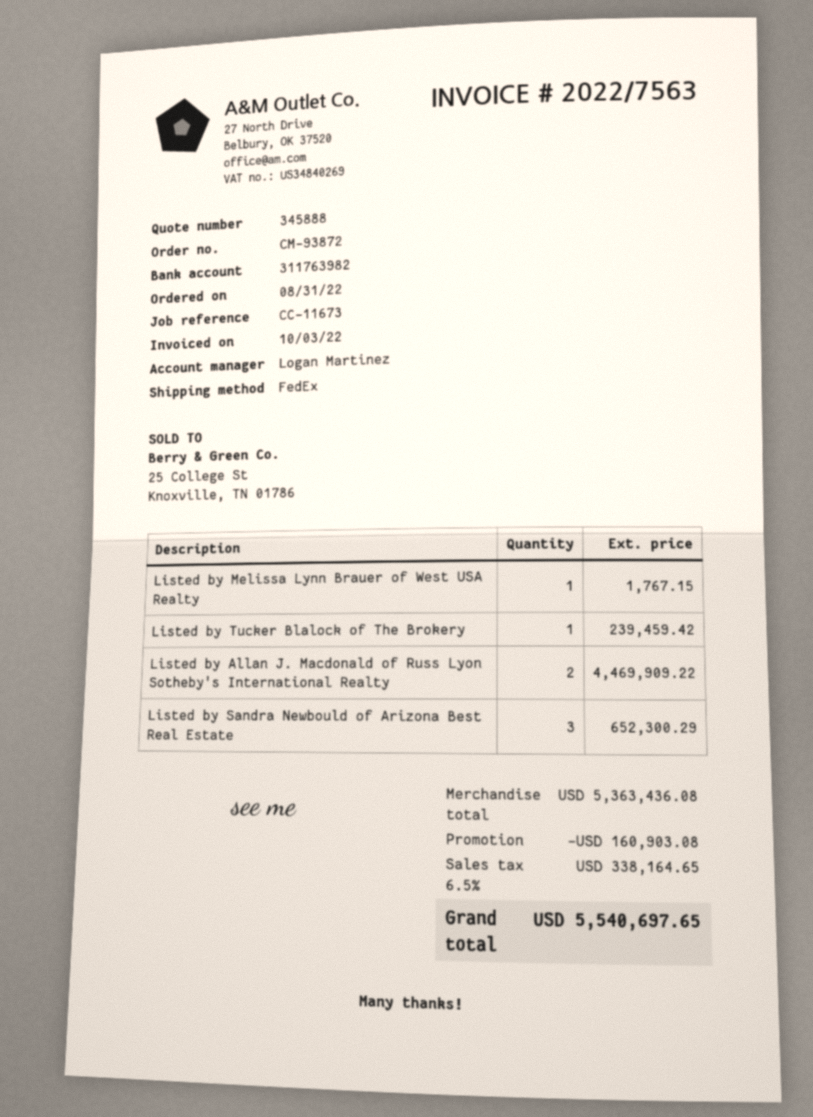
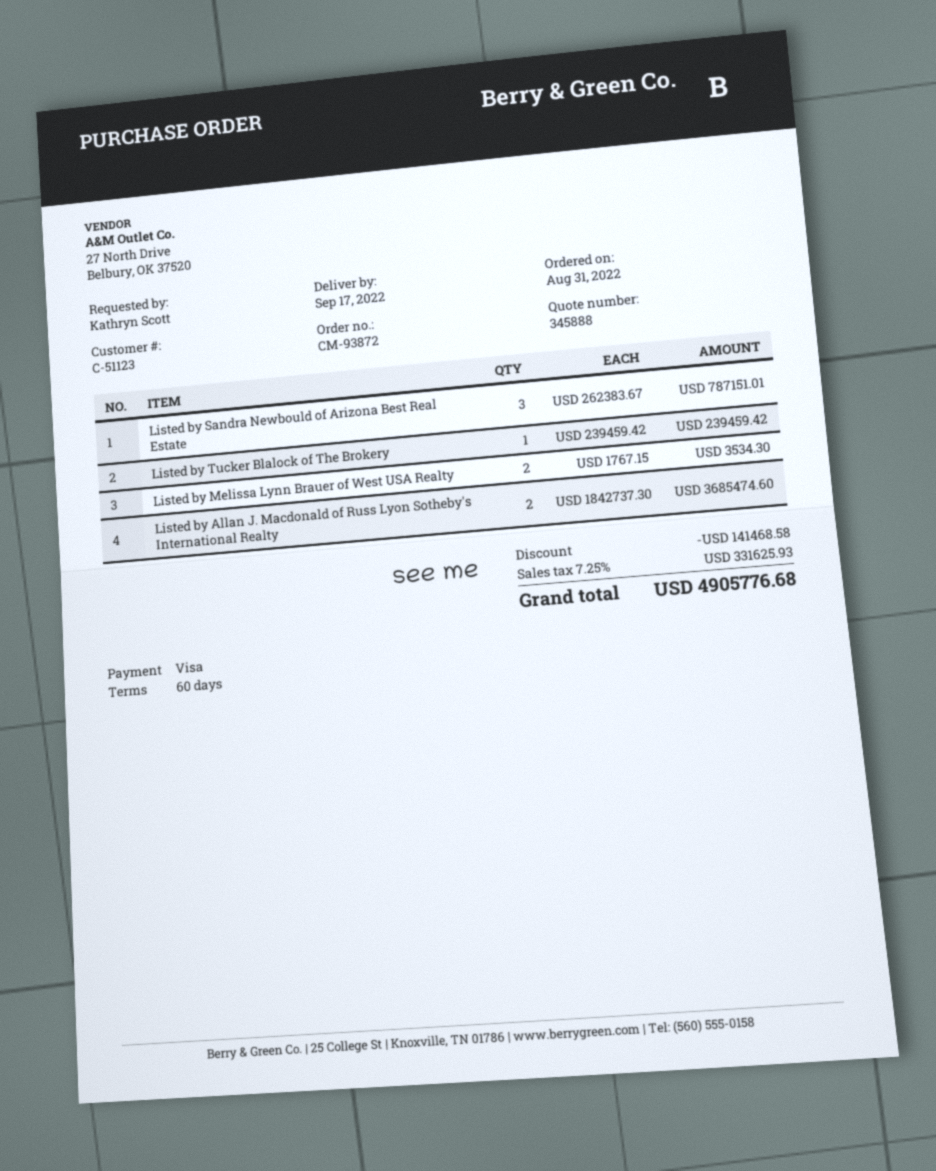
Listed by Melissa Lynn Brauer of West USA Realty: 1 for 1767.15 -> 2 for 3534.30
Listed by Allan J. Macdonald of Russ Lyon Sotheby's International Realty: 2 for 4469909.22 -> 2 for 3685474.60
Listed by Sandra Newbould of Arizona Best Real Estate: 3 for 652300.29 -> 3 for 787151.01
discount: 160903.08 -> 141468.58
tax: 6.5% = 338164.65 -> 7.25% = 331625.93
total: 5540697.65 -> 4905776.68

